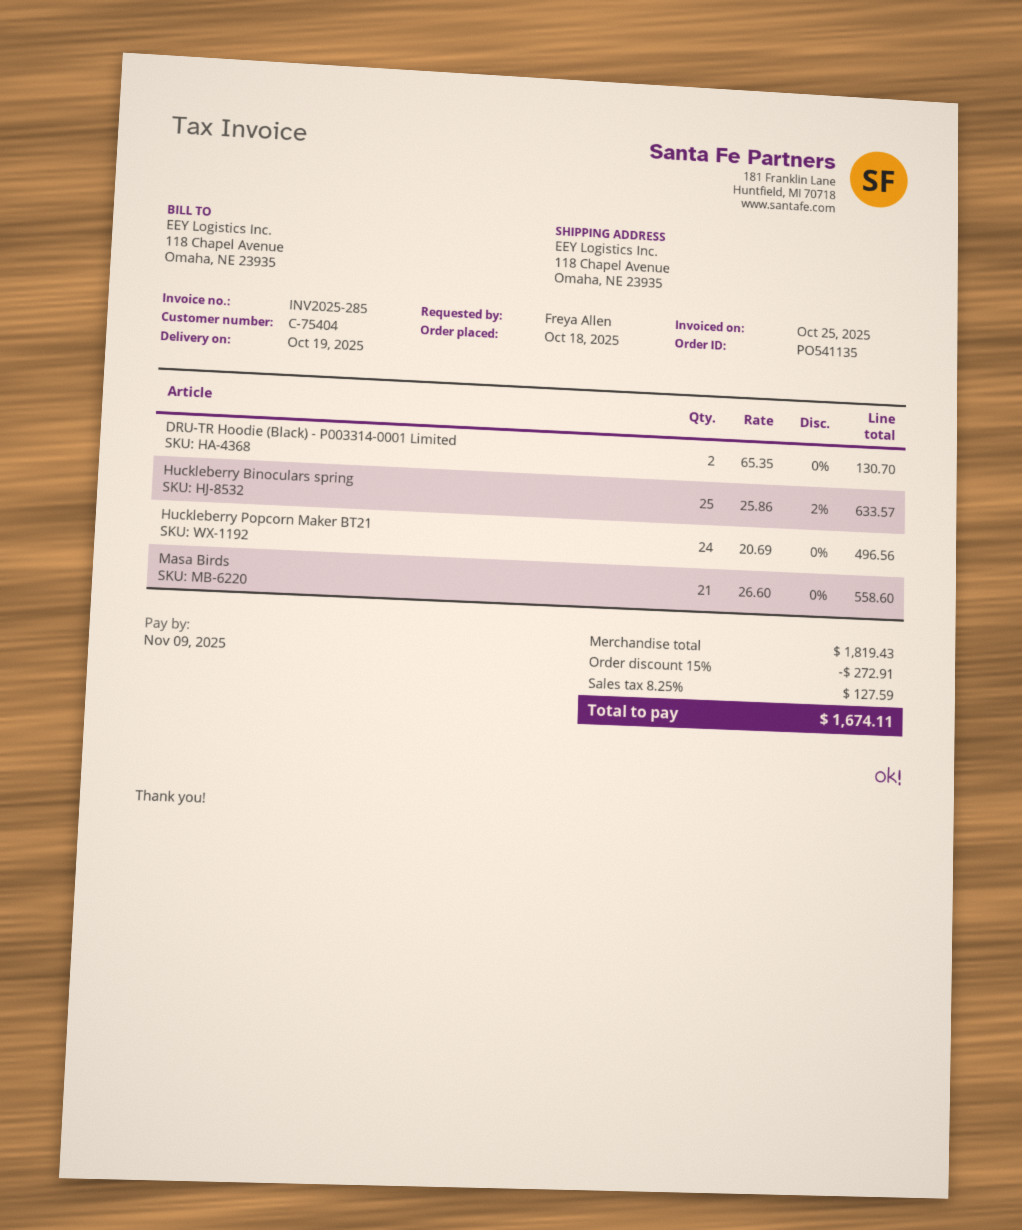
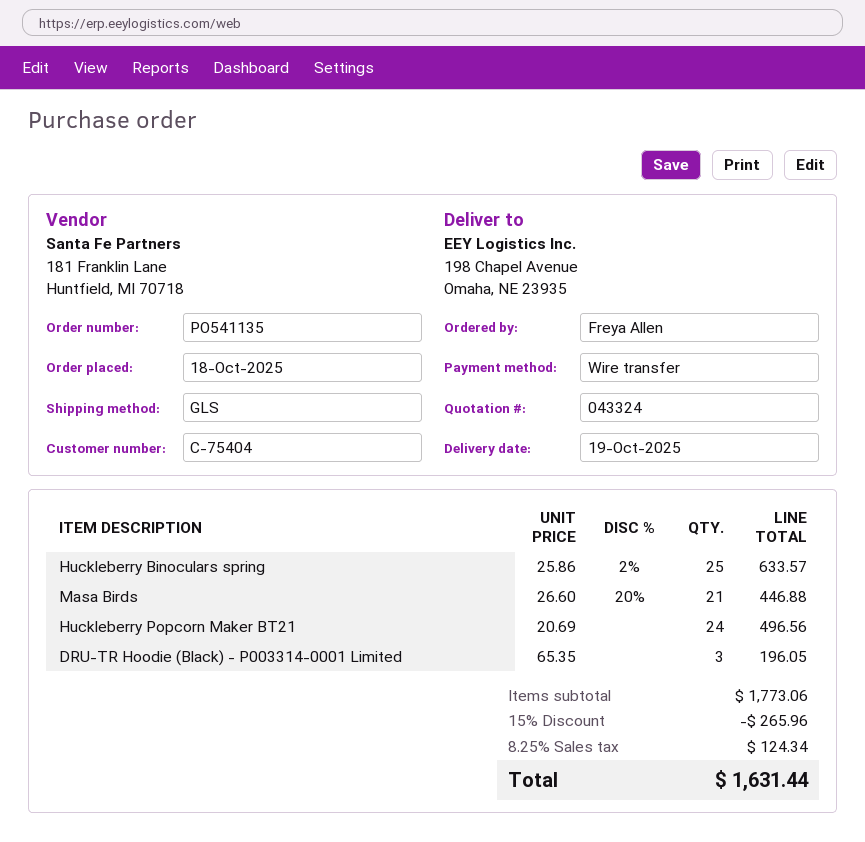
ship to: 118 Chapel Avenue, Omaha, NE 23935 -> 198 Chapel Avenue, Omaha, NE 23935
DRU-TR Hoodie (Black) - P003314-0001 Limited: 2 x 65.35 = 130.70 -> 3 x 65.35 = 196.05
Masa Birds: 21 x 26.60 = 558.60 -> 21 x 26.60 - 20% = 446.88
subtotal: 1819.43 -> 1773.06
discount: 15% = 272.91 -> 15% = 265.96
tax: 8.25% = 127.59 -> 8.25% = 124.34
total: 1674.11 -> 1631.44

